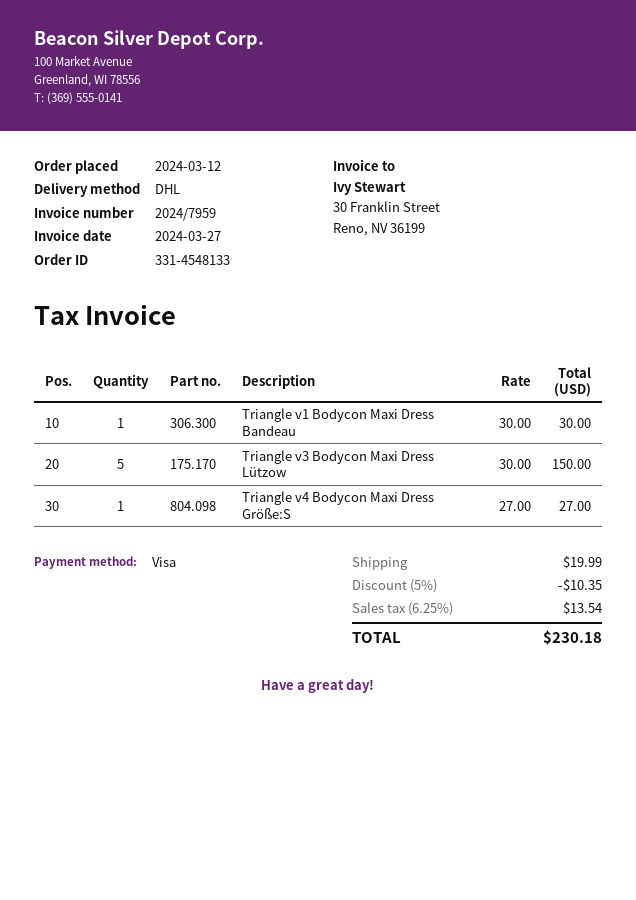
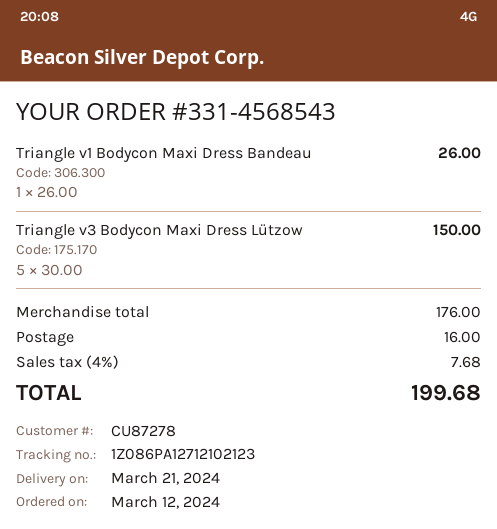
order number: 331-4548133 -> 331-4568543
Triangle v1 Bodycon Maxi Dress Bandeau: 1 x 30.00 = 30.00 -> 1 x 26.00 = 26.00
Triangle v4 Bodycon Maxi Dress Größe:S: 1 x 27.00 = 27.00 -> none
discount: 5% = 10.35 -> none
shipping: 19.99 -> 16.00
tax: 6.25% = 13.54 -> 4% = 7.68
total: 230.18 -> 199.68

